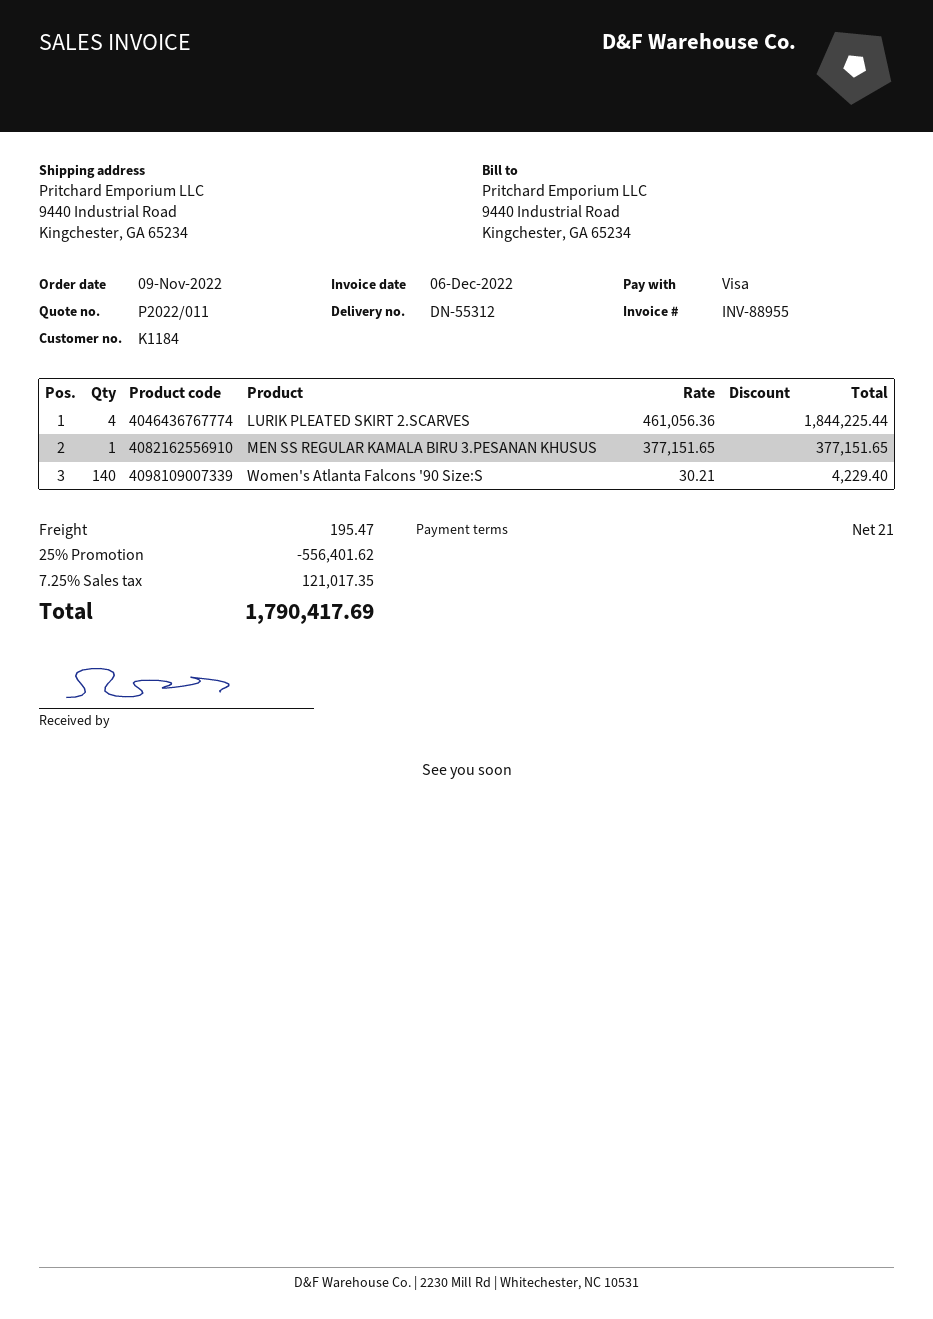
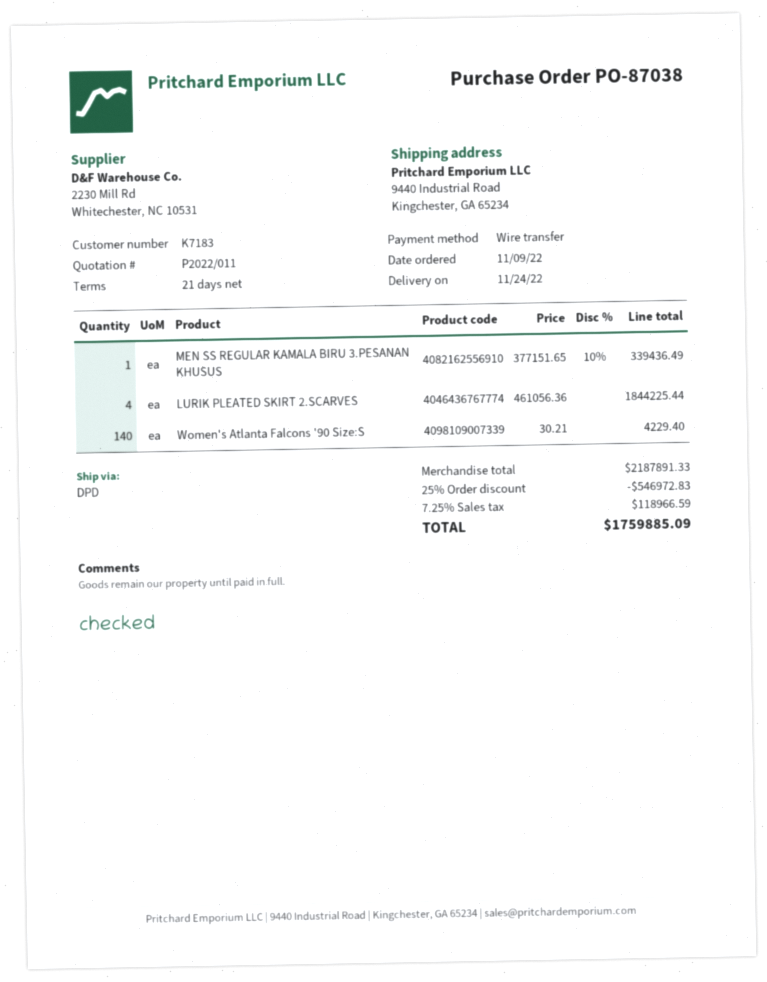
customer number: K1184 -> K7183
payment method: Visa -> bank transfer
MEN SS REGULAR KAMALA BIRU 3.PESANAN KHUSUS: 1 x 377151.65 = 377151.65 -> 1 x 377151.65 - 10% = 339436.49
discount: 25% = 556401.62 -> 25% = 546972.83
shipping: 195.47 -> none
tax: 7.25% = 121017.35 -> 7.25% = 118966.59
total: 1790417.69 -> 1759885.09

